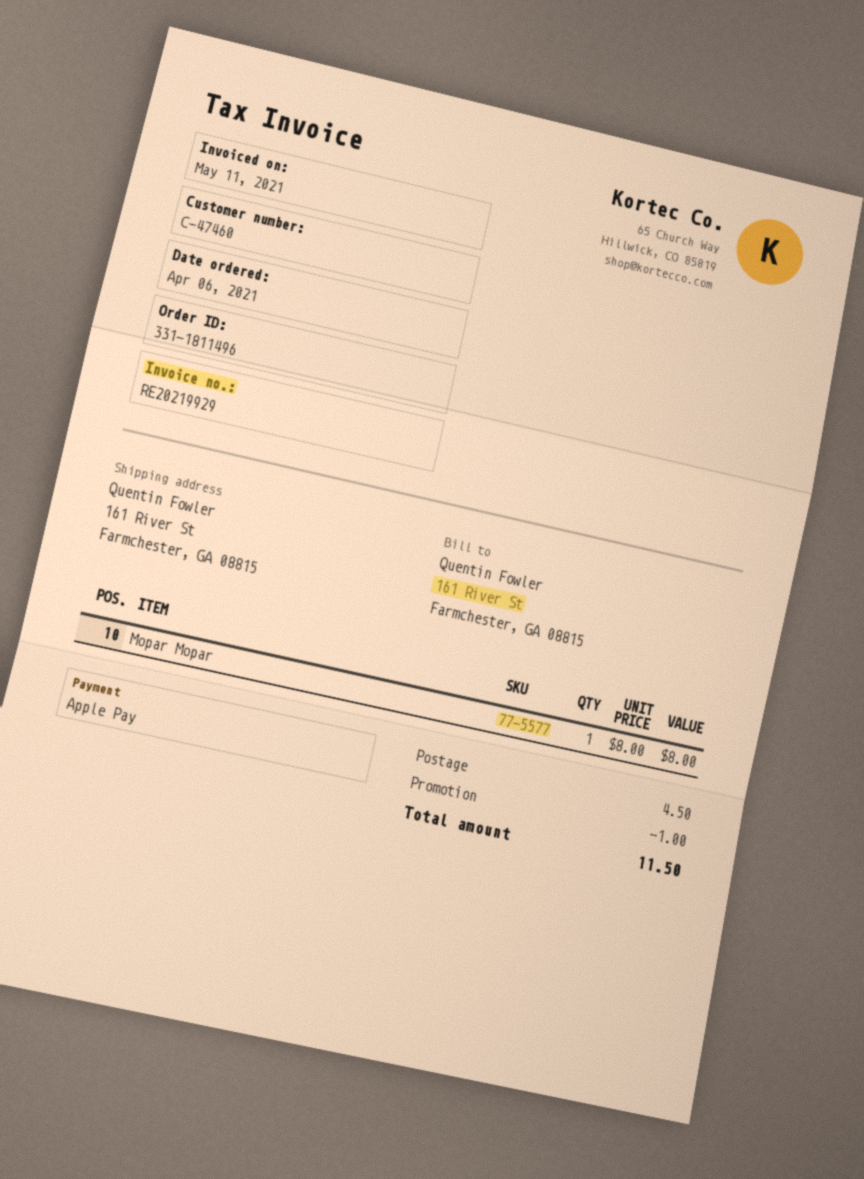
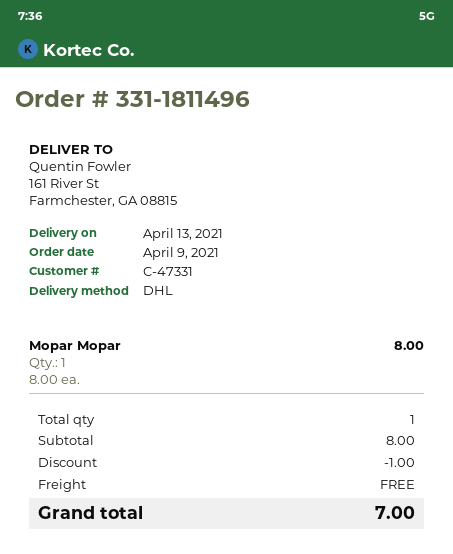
order date: 2021-04-06 -> 2021-04-09
customer number: C-47460 -> C-47331
shipping: 4.50 -> 0.00
total: 11.50 -> 7.00

